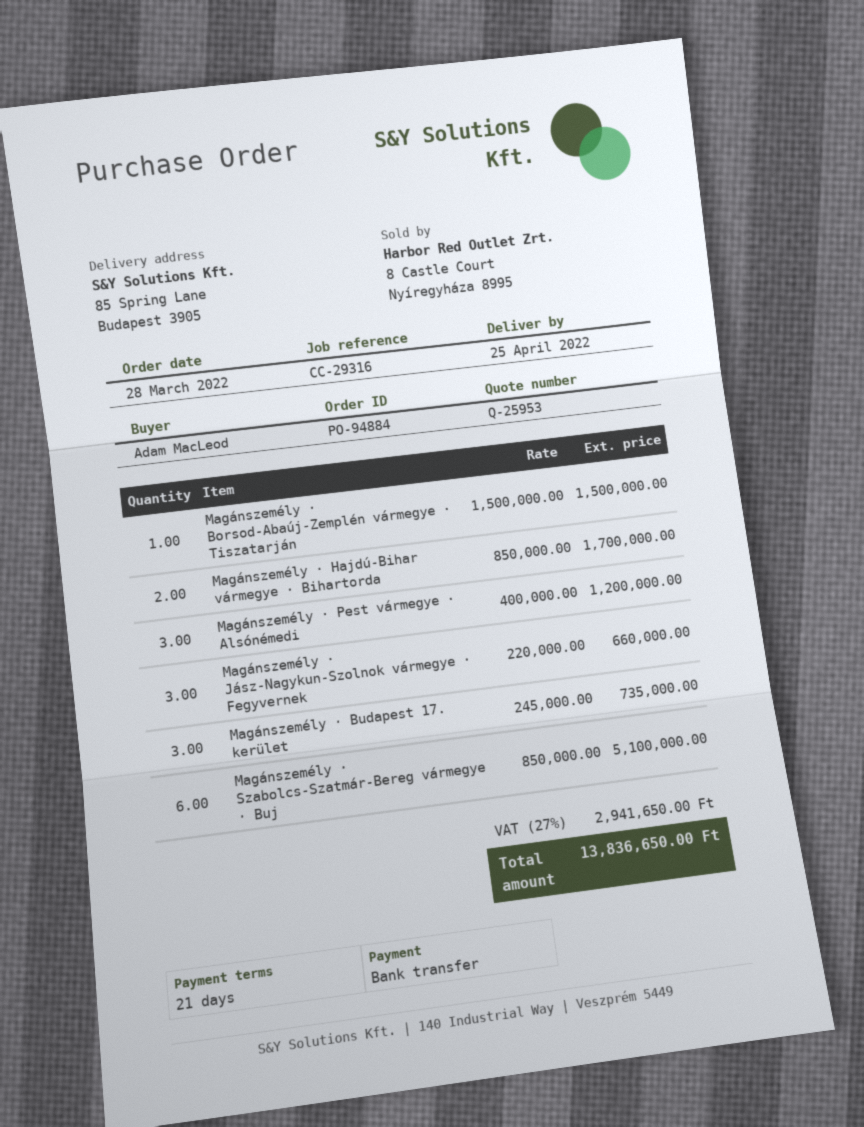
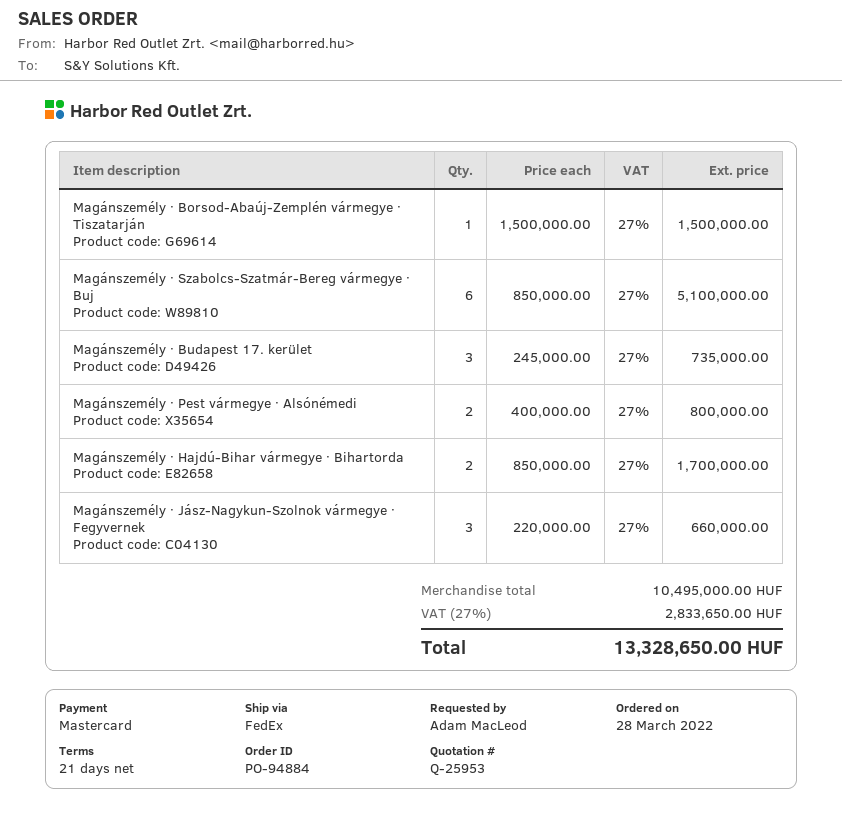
payment method: bank transfer -> Mastercard
Magánszemély · Pest vármegye · Alsónémedi: 3 x 400000.00 = 1200000.00 -> 2 x 400000.00 = 800000.00
tax: 27% = 2941650.00 -> 27% = 2833650.00
total: 13836650.00 -> 13328650.00

